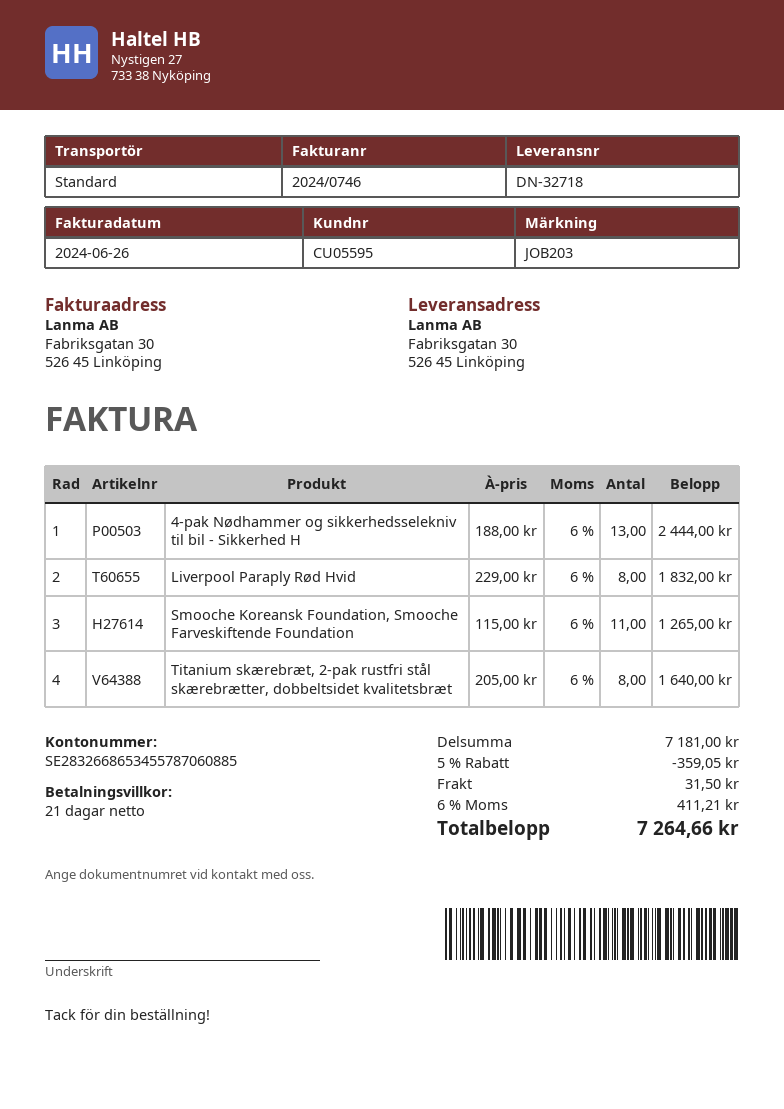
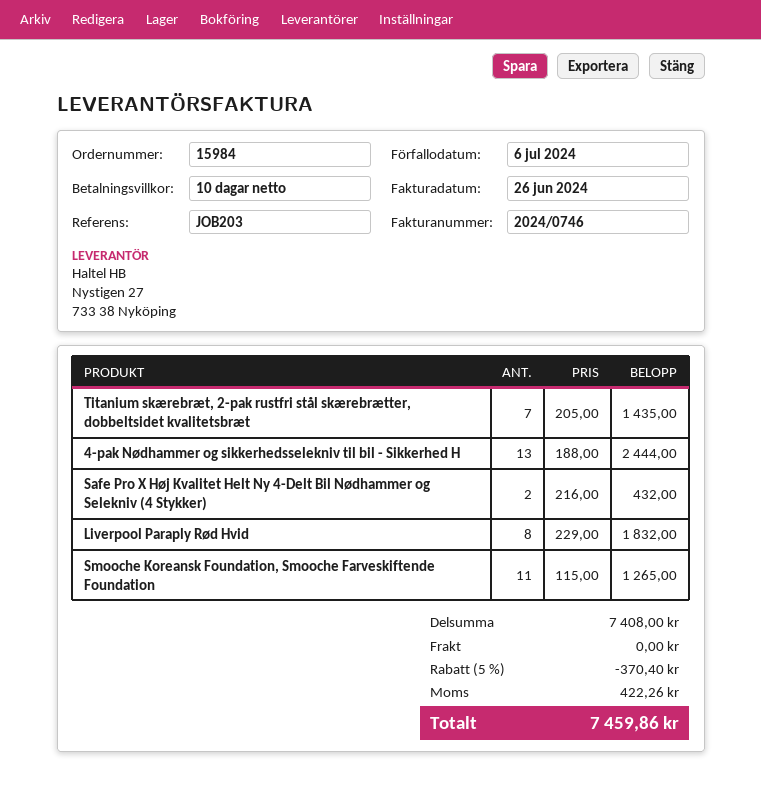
payment terms: 21 days -> 10 days
Titanium skærebræt, 2-pak rustfri stål skærebrætter, dobbeltsidet kvalitetsbræt: 8 x 205.00 = 1640.00 -> 7 x 205.00 = 1435.00
Safe Pro X Høj Kvalitet Helt Ny 4-Delt Bil Nødhammer og Selekniv (4 Stykker): none -> 2 x 216.00 = 432.00
subtotal: 7181.00 -> 7408.00
discount: 5% = 359.05 -> 5% = 370.40
shipping: 31.50 -> 0.00
tax: 411.21 -> 422.26
total: 7264.66 -> 7459.86

